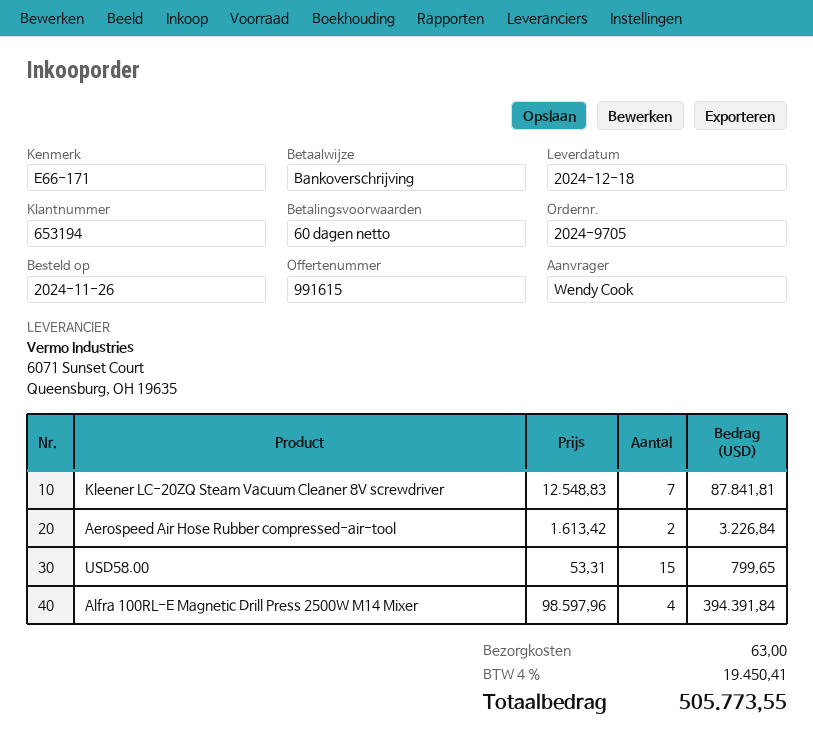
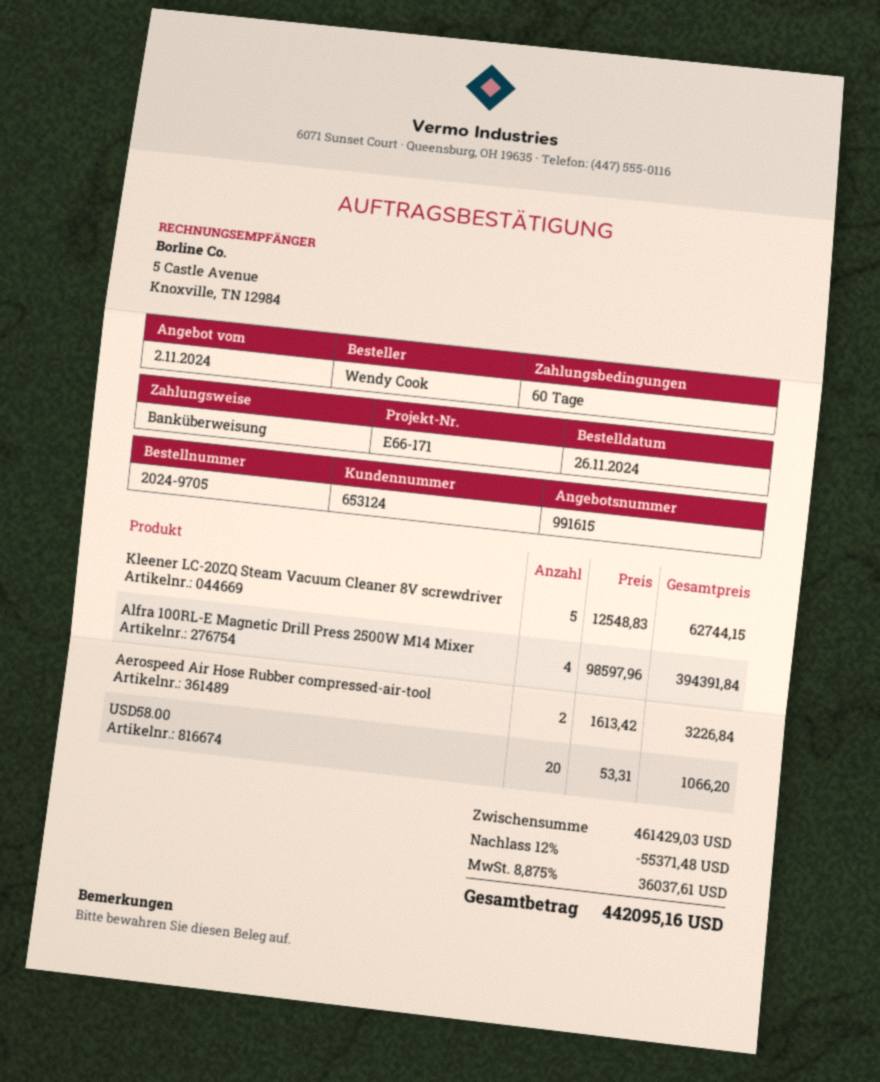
customer number: 653194 -> 653124
Kleener LC-20ZQ Steam Vacuum Cleaner 8V screwdriver: 7 x 12548.83 = 87841.81 -> 5 x 12548.83 = 62744.15
USD58.00: 15 x 53.31 = 799.65 -> 20 x 53.31 = 1066.20
discount: none -> 12% = 55371.48
shipping: 63.00 -> none
tax: 4% = 19450.41 -> 8.875% = 36037.61
total: 505773.55 -> 442095.16

